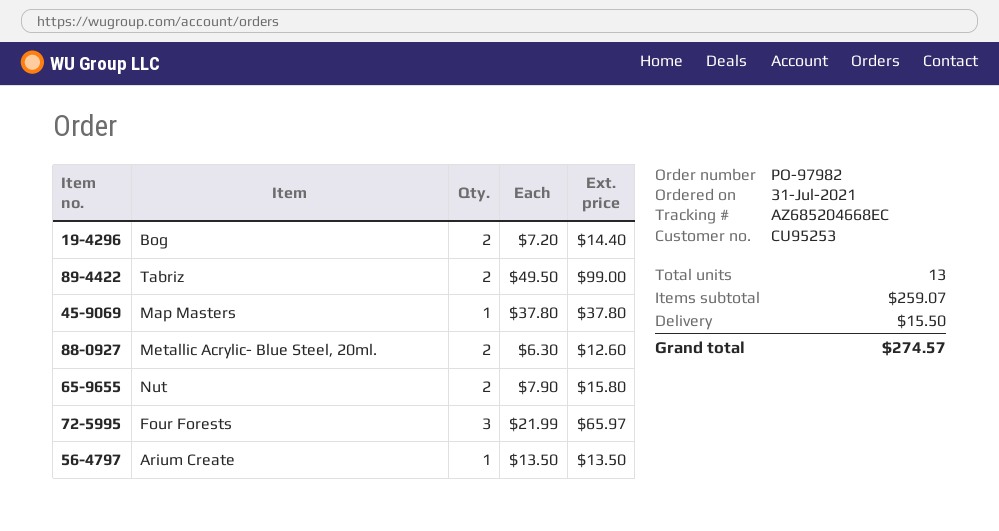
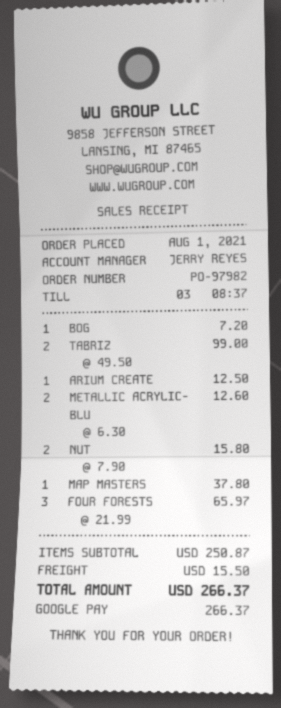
order date: 2021-07-31 -> 2021-08-01
Bog: 2 x 7.20 = 14.40 -> 1 x 7.20 = 7.20
Arium Create: 1 x 13.50 = 13.50 -> 1 x 12.50 = 12.50
subtotal: 259.07 -> 250.87
total: 274.57 -> 266.37

